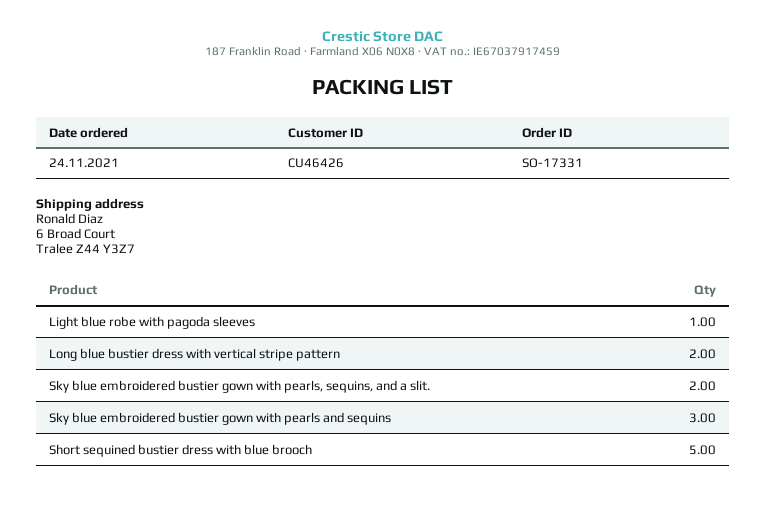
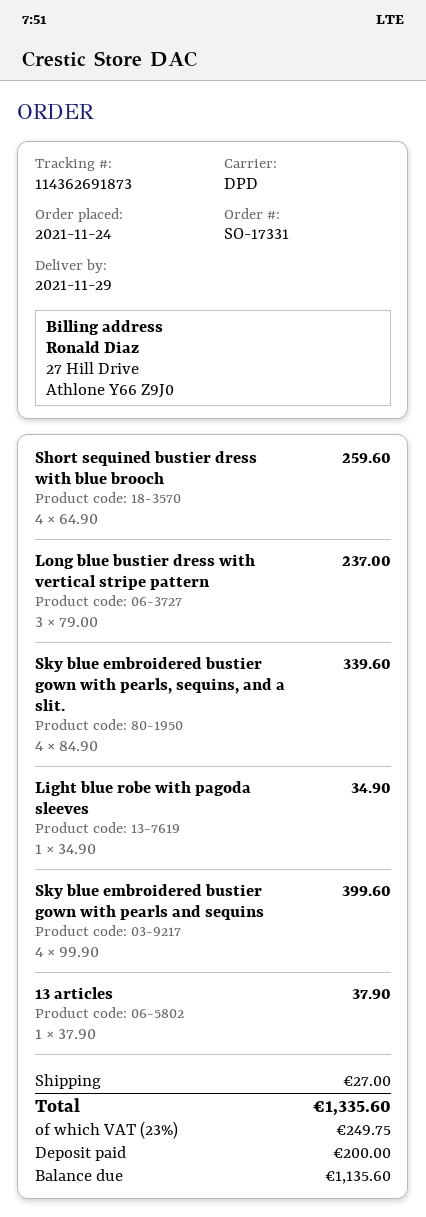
Long blue bustier dress with vertical stripe pattern: 2 -> 3
Sky blue embroidered bustier gown with pearls, sequins, and a slit.: 2 -> 4
Sky blue embroidered bustier gown with pearls and sequins: 3 -> 4
Short sequined bustier dress with blue brooch: 5 -> 4
13 articles: none -> 1

